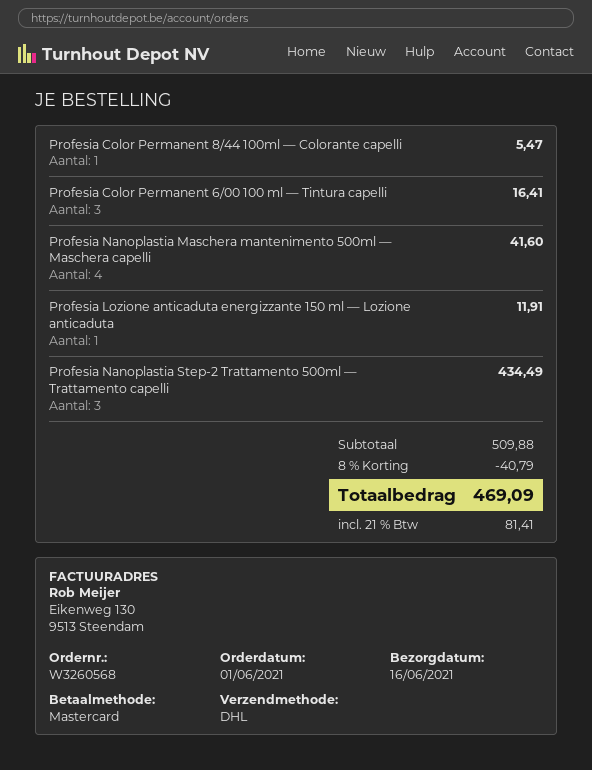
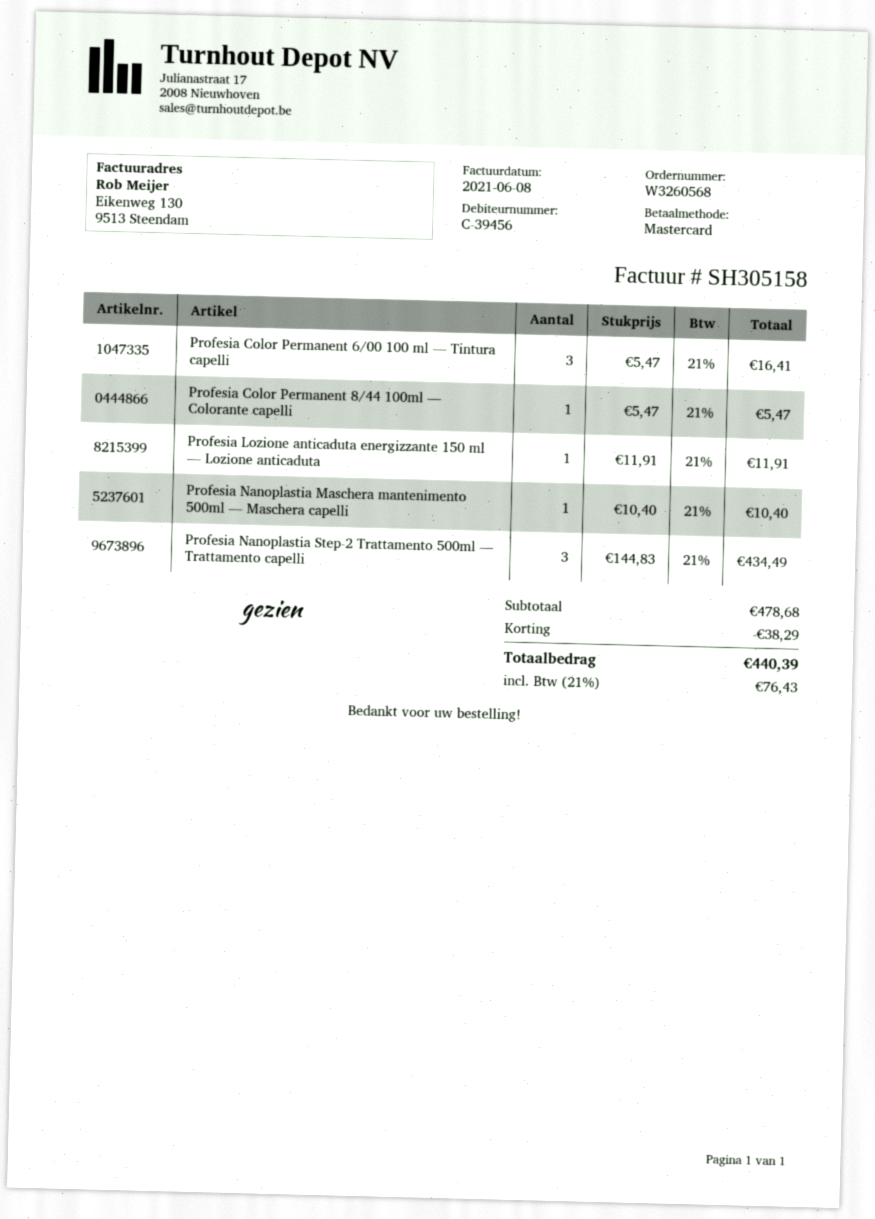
Profesia Nanoplastia Maschera mantenimento 500ml — Maschera capelli: 4 for 41.60 -> 1 for 10.40
subtotal: 509.88 -> 478.68
discount: 40.79 -> 38.29
tax: 21% = 81.41 -> 21% = 76.43
total: 469.09 -> 440.39

